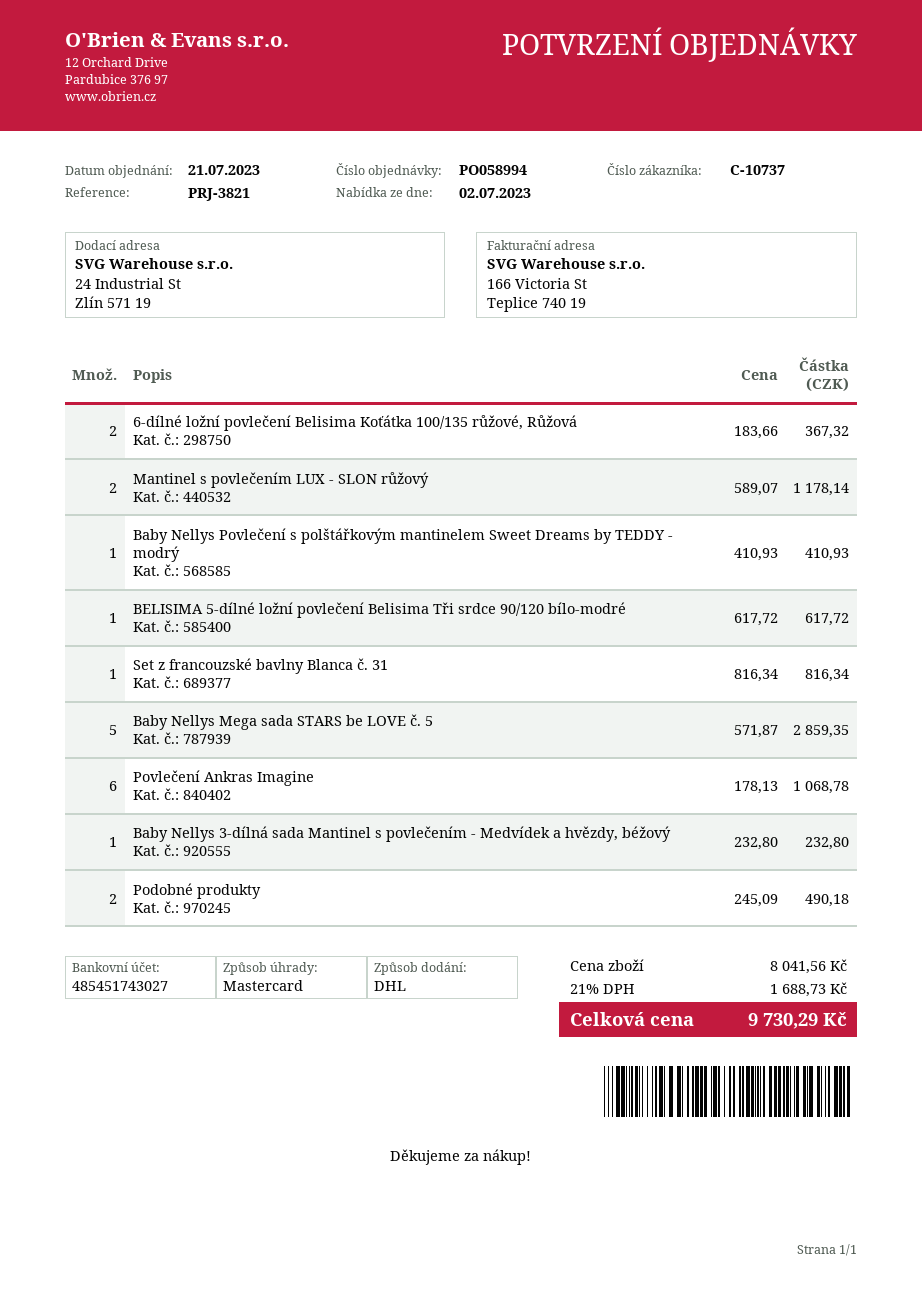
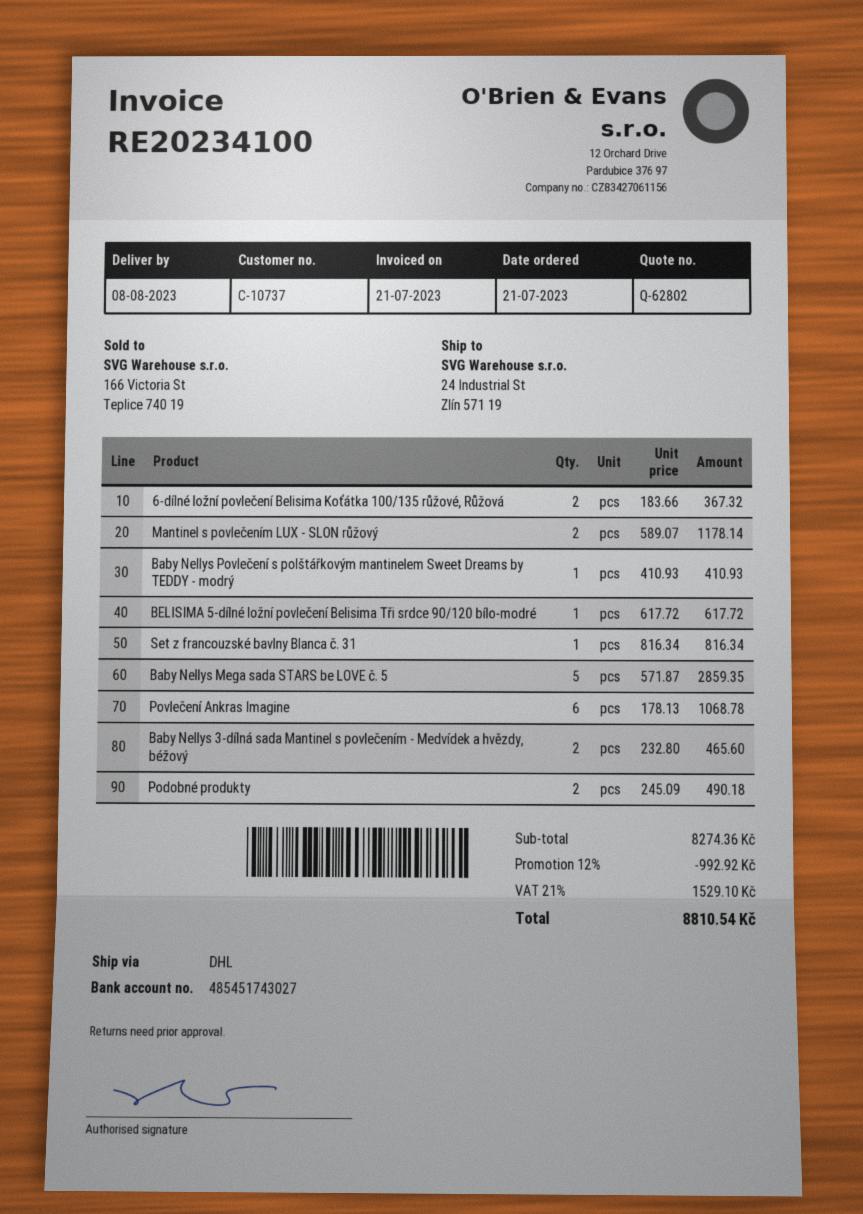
Baby Nellys 3-dílná sada Mantinel s povlečením - Medvídek a hvězdy, béžový: 1 x 232.80 = 232.80 -> 2 x 232.80 = 465.60
subtotal: 8041.56 -> 8274.36
discount: none -> 12% = 992.92
tax: 21% = 1688.73 -> 21% = 1529.10
total: 9730.29 -> 8810.54

